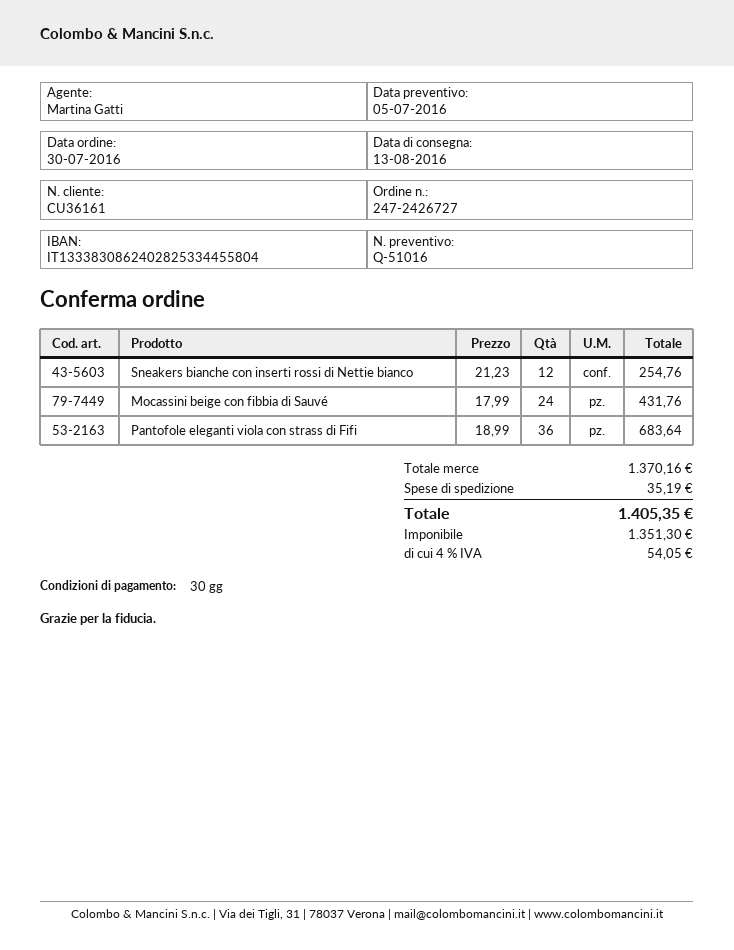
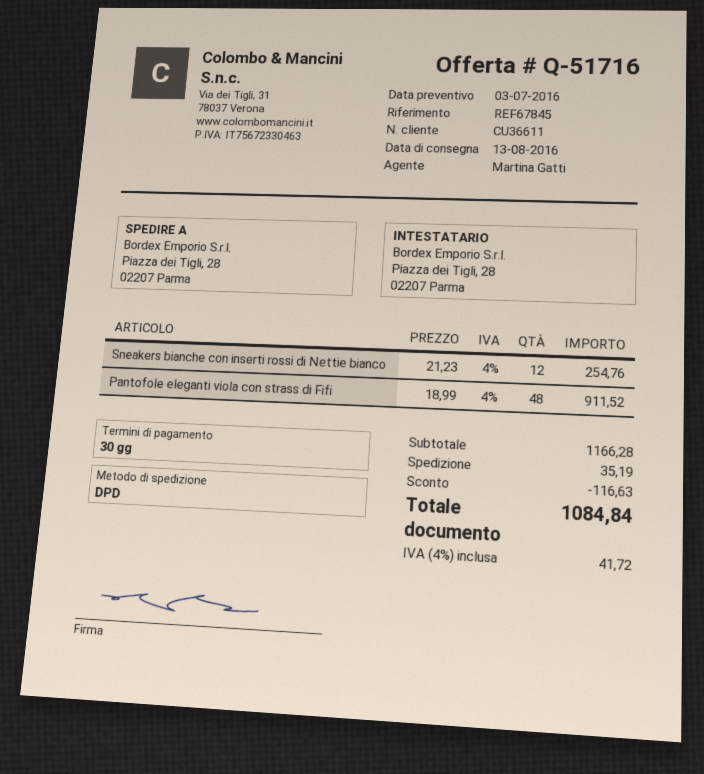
quote number: Q-51016 -> Q-51716
quote date: 2016-07-05 -> 2016-07-03
customer number: CU36161 -> CU36611
Mocassini beige con fibbia di Sauvé: 24 x 17.99 = 431.76 -> none
Pantofole eleganti viola con strass di Fifi: 36 x 18.99 = 683.64 -> 48 x 18.99 = 911.52
subtotal: 1370.16 -> 1166.28
discount: none -> 116.63
tax: 4% = 54.05 -> 4% = 41.72
total: 1405.35 -> 1084.84

